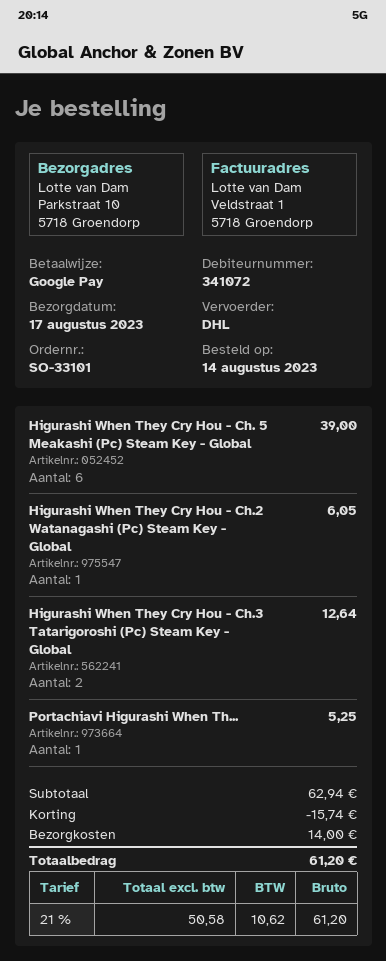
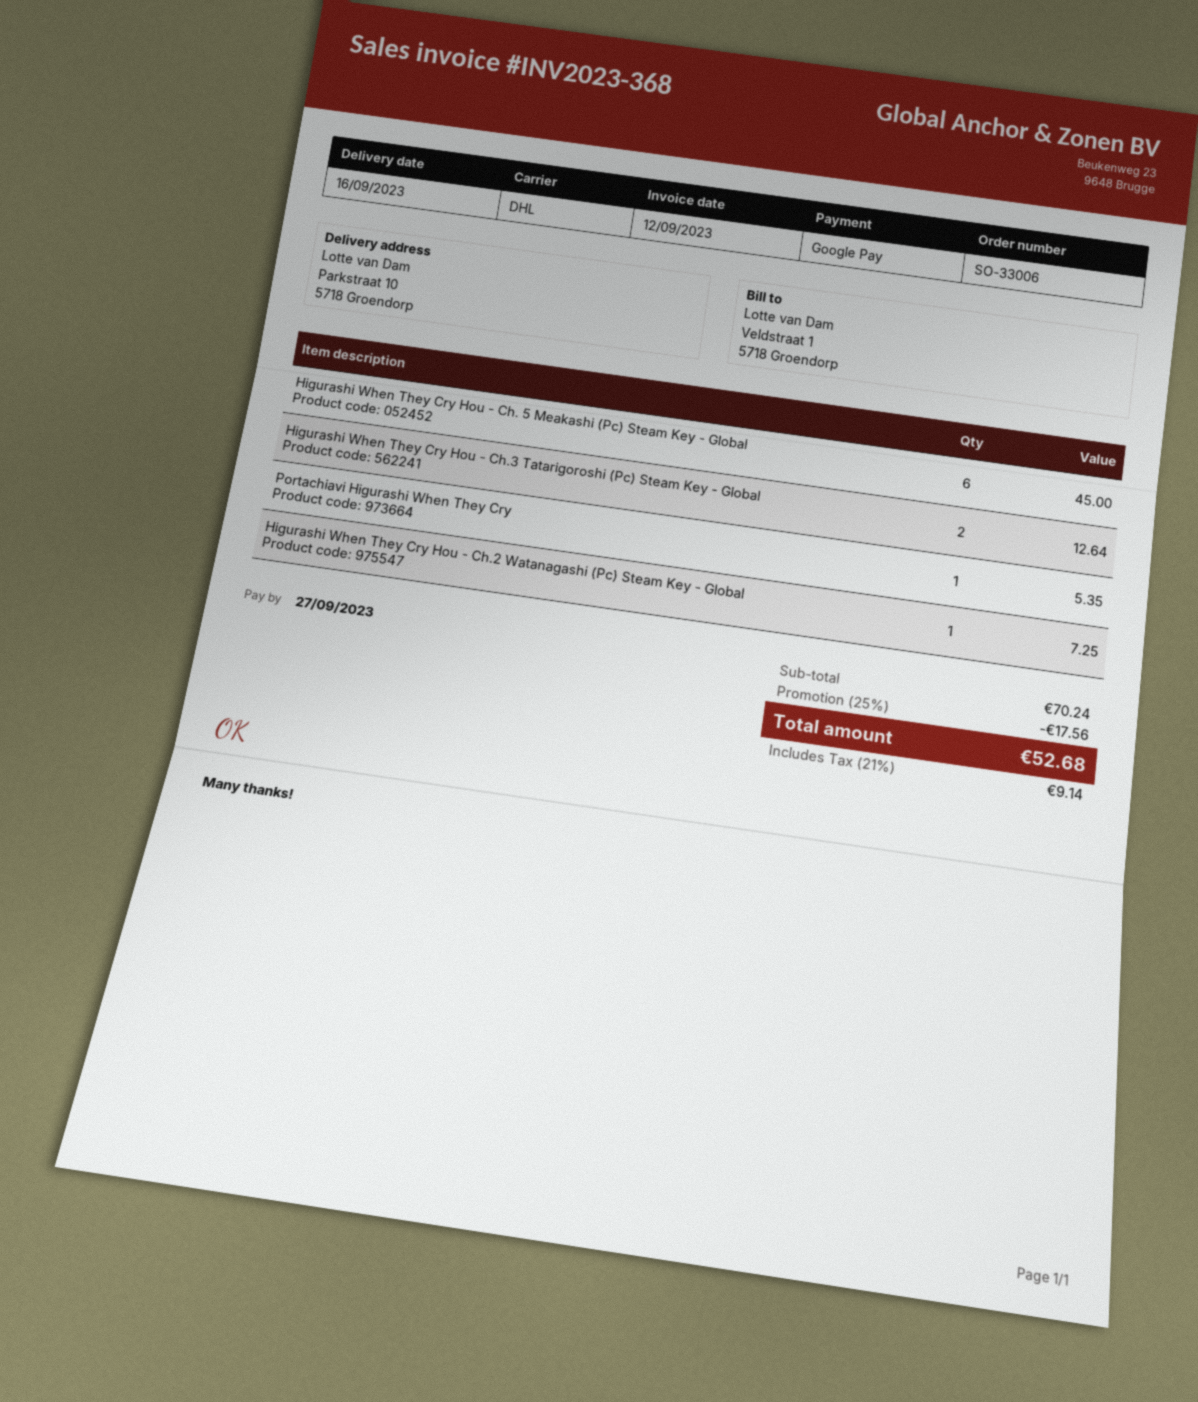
order number: SO-33101 -> SO-33006
delivery date: 2023-08-17 -> 2023-09-16
Higurashi When They Cry Hou - Ch. 5 Meakashi (Pc) Steam Key - Global: 6 for 39.00 -> 6 for 45.00
Higurashi When They Cry Hou - Ch.2 Watanagashi (Pc) Steam Key - Global: 1 for 6.05 -> 1 for 7.25
Portachiavi Higurashi When Th...: 1 for 5.25 -> 1 for 5.35
subtotal: 62.94 -> 70.24
discount: 15.74 -> 17.56
shipping: 14.00 -> none
tax: 21% = 10.62 -> 21% = 9.14
total: 61.20 -> 52.68

